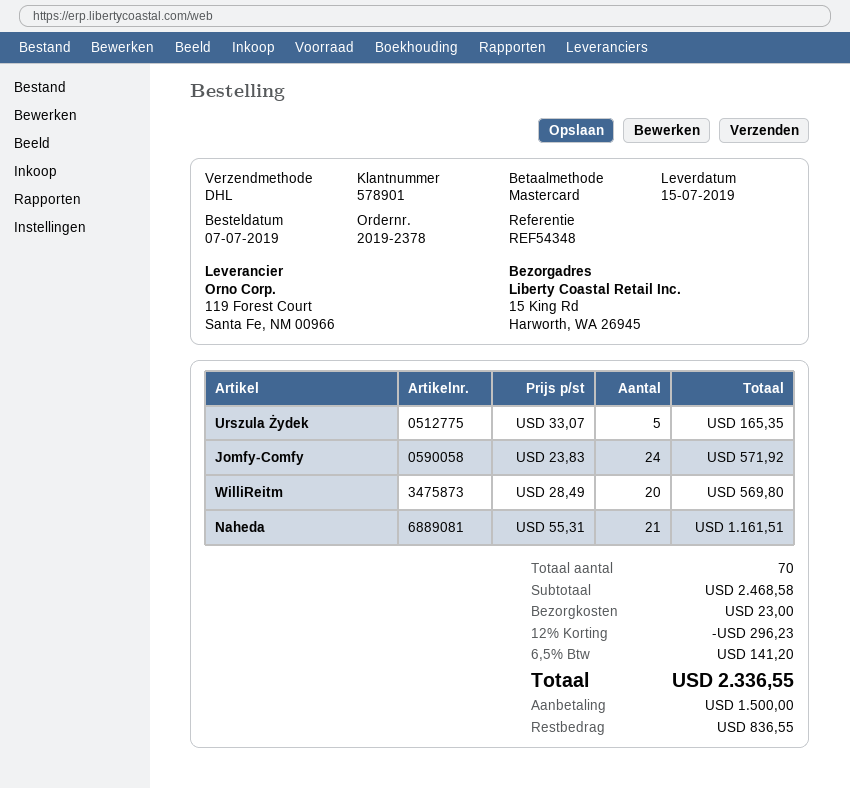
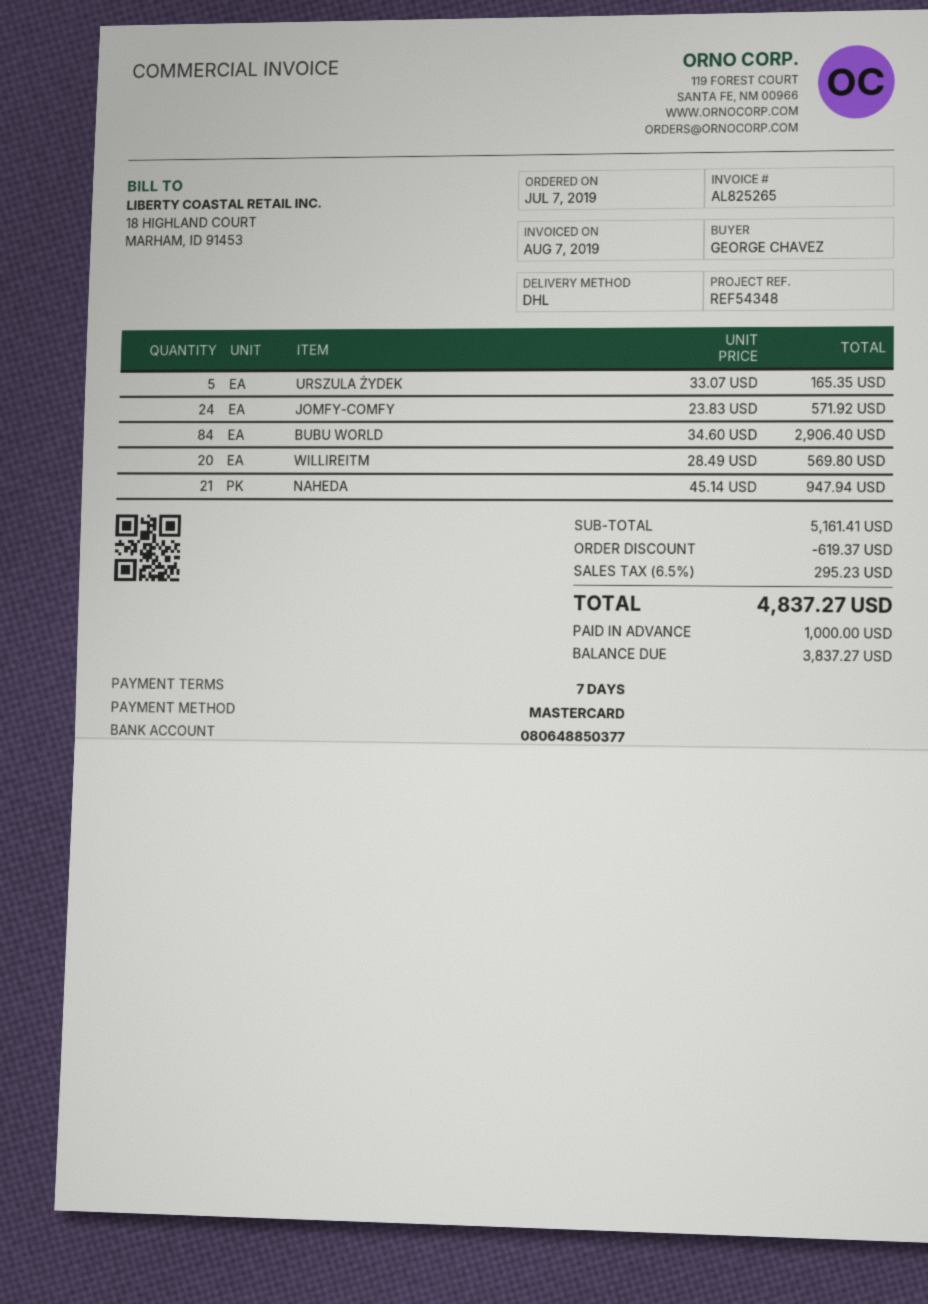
Naheda: 21 x 55.31 = 1161.51 -> 21 x 45.14 = 947.94
BUBU WORLD: none -> 84 x 34.60 = 2906.40
subtotal: 2468.58 -> 5161.41
discount: 296.23 -> 619.37
shipping: 23.00 -> none
tax: 6.5% = 141.20 -> 6.5% = 295.23
total: 2336.55 -> 4837.27
deposit: 1500.00 -> 1000.00
balance: 836.55 -> 3837.27

